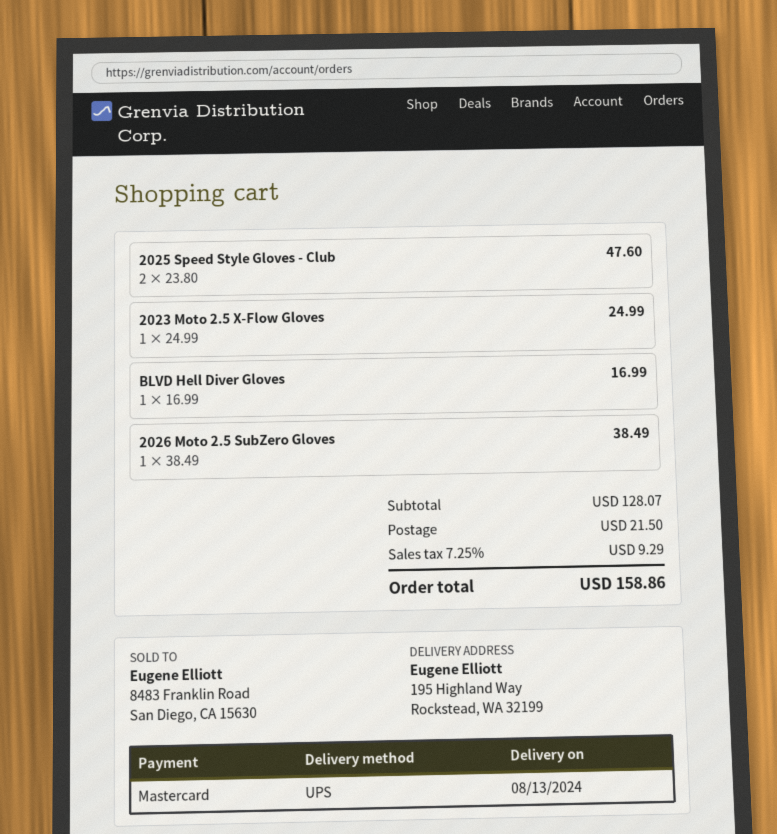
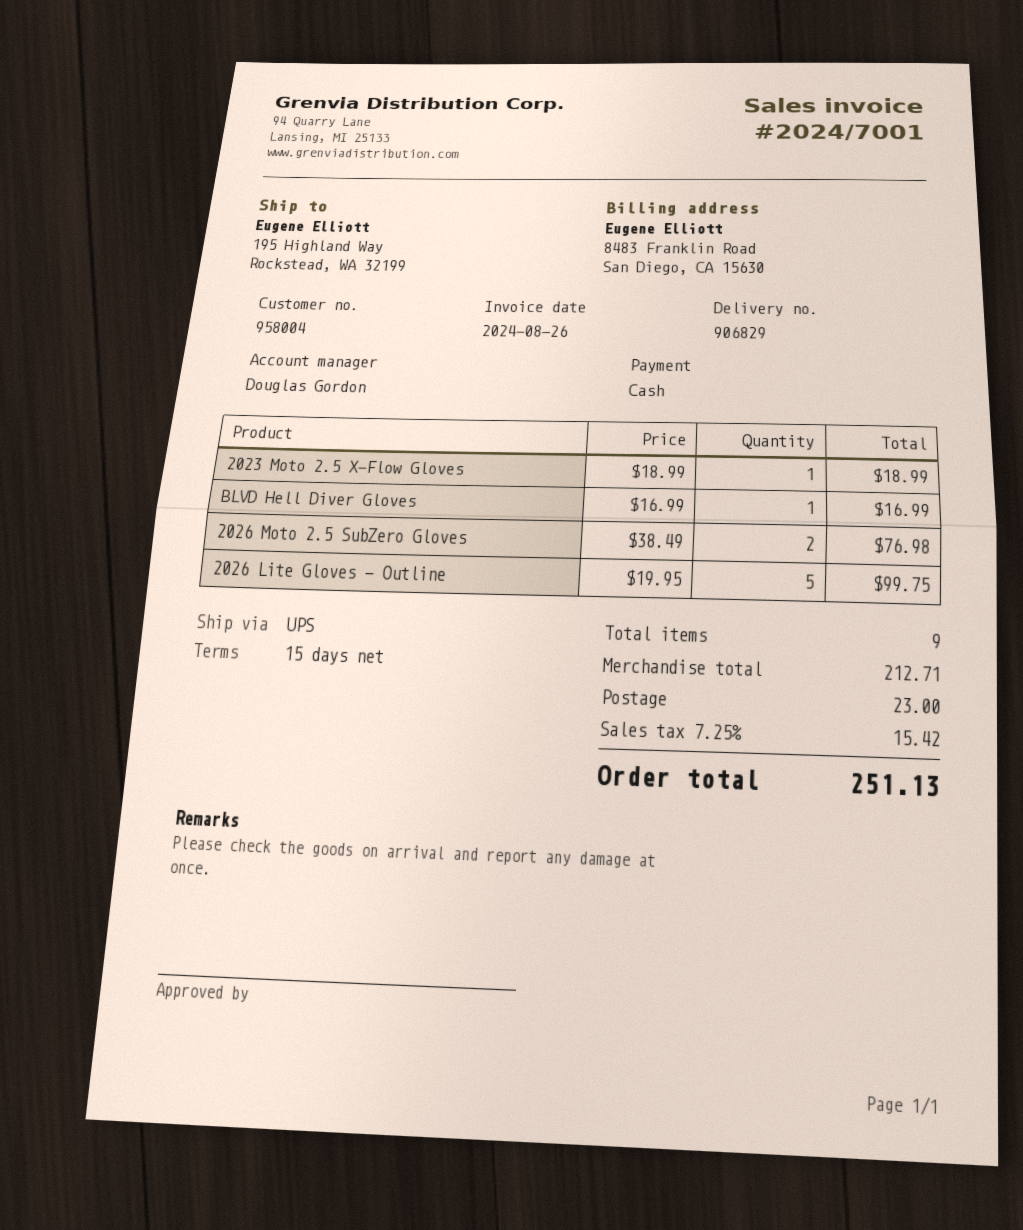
payment method: Mastercard -> cash
2025 Speed Style Gloves - Club: 2 x 23.80 = 47.60 -> none
2023 Moto 2.5 X-Flow Gloves: 1 x 24.99 = 24.99 -> 1 x 18.99 = 18.99
2026 Moto 2.5 SubZero Gloves: 1 x 38.49 = 38.49 -> 2 x 38.49 = 76.98
2026 Lite Gloves - Outline: none -> 5 x 19.95 = 99.75
subtotal: 128.07 -> 212.71
shipping: 21.50 -> 23.00
tax: 7.25% = 9.29 -> 7.25% = 15.42
total: 158.86 -> 251.13

